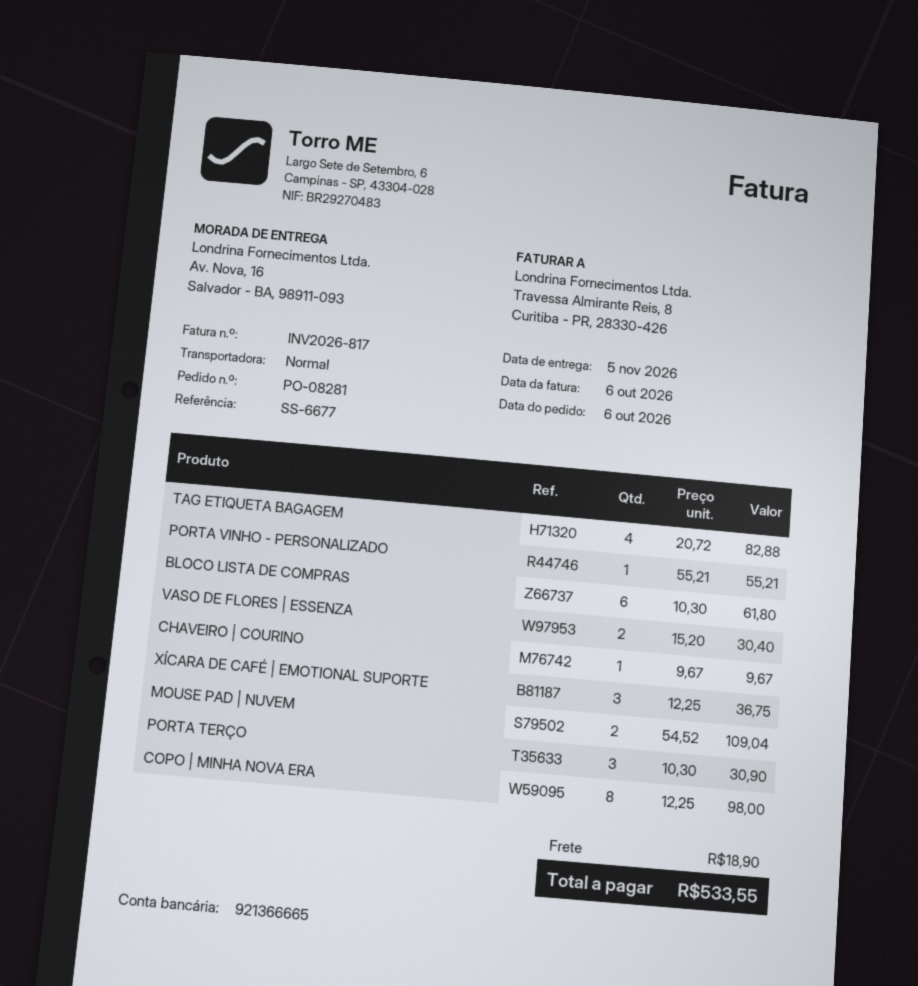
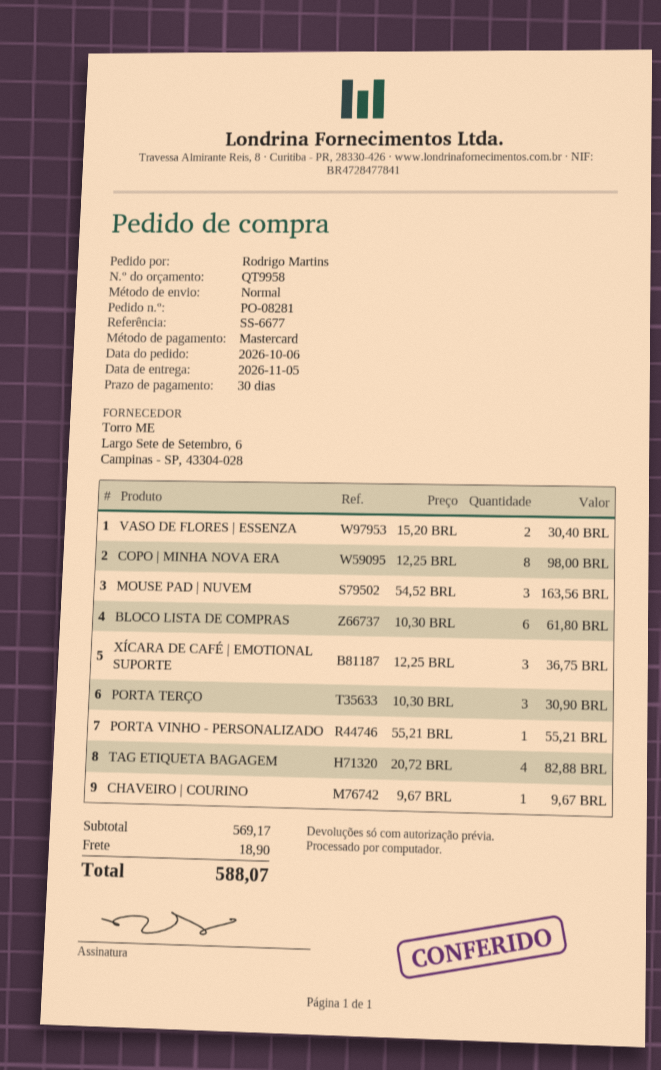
MOUSE PAD | NUVEM: 2 x 54.52 = 109.04 -> 3 x 54.52 = 163.56
total: 533.55 -> 588.07

